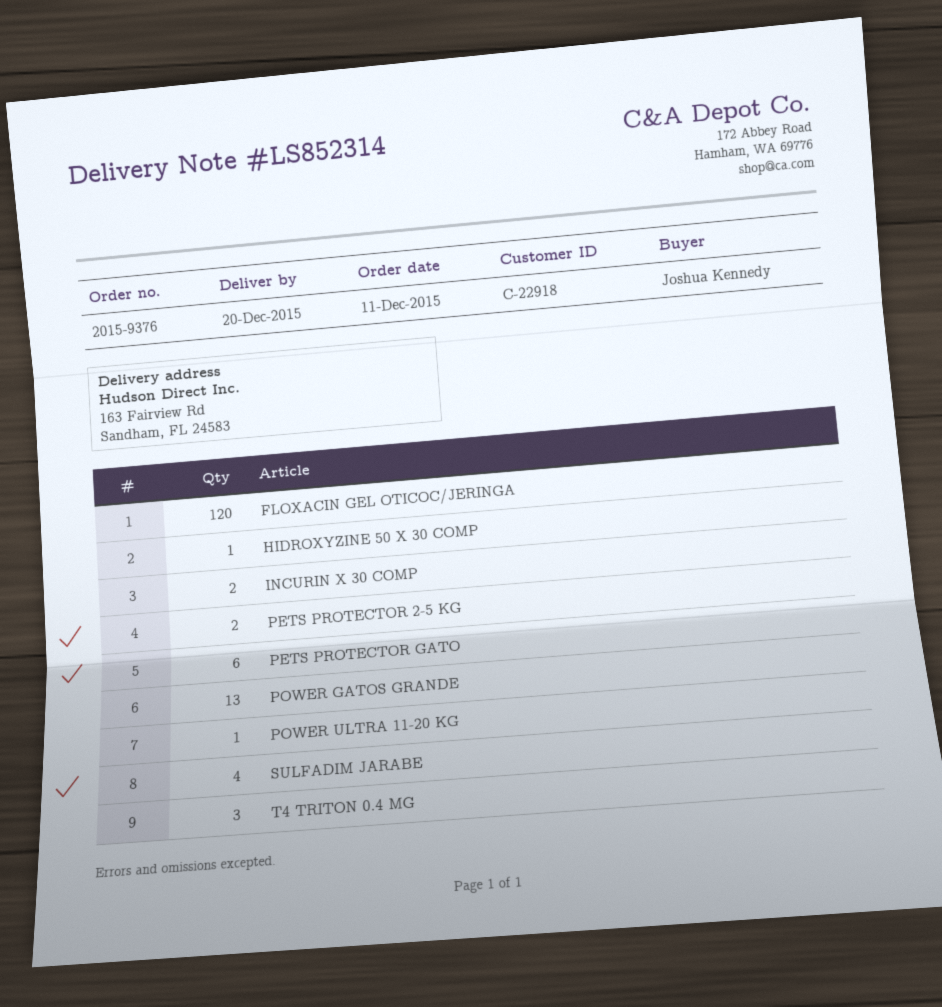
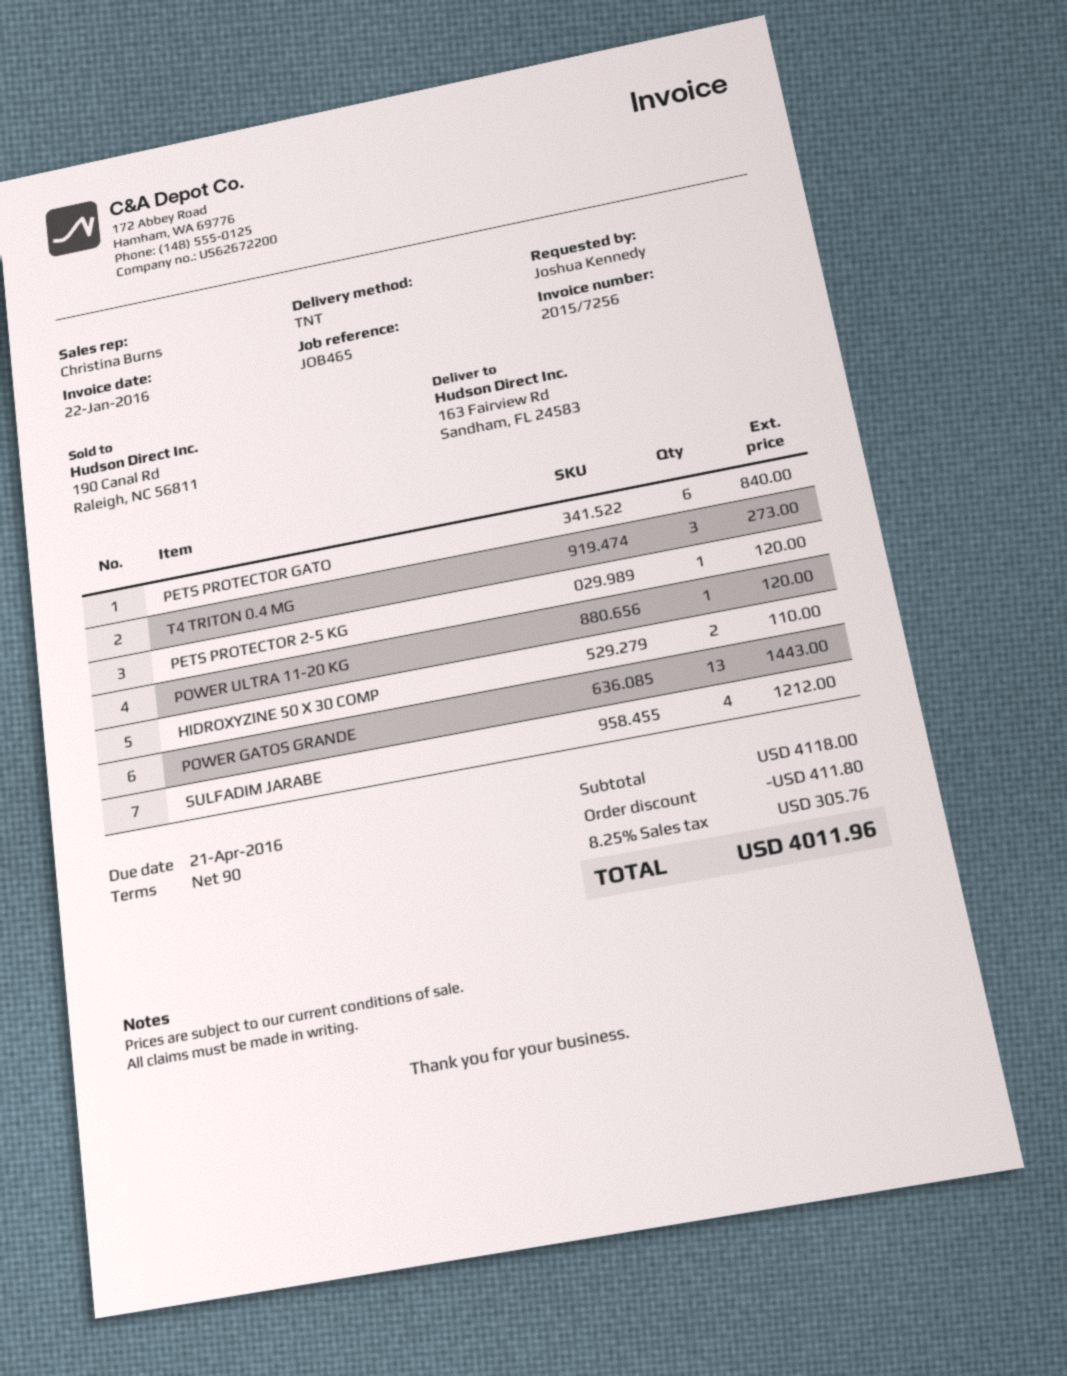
FLOXACIN GEL OTICOC/JERINGA: 120 -> none
HIDROXYZINE 50 X 30 COMP: 1 -> 2
INCURIN X 30 COMP: 2 -> none
PETS PROTECTOR 2-5 KG: 2 -> 1

